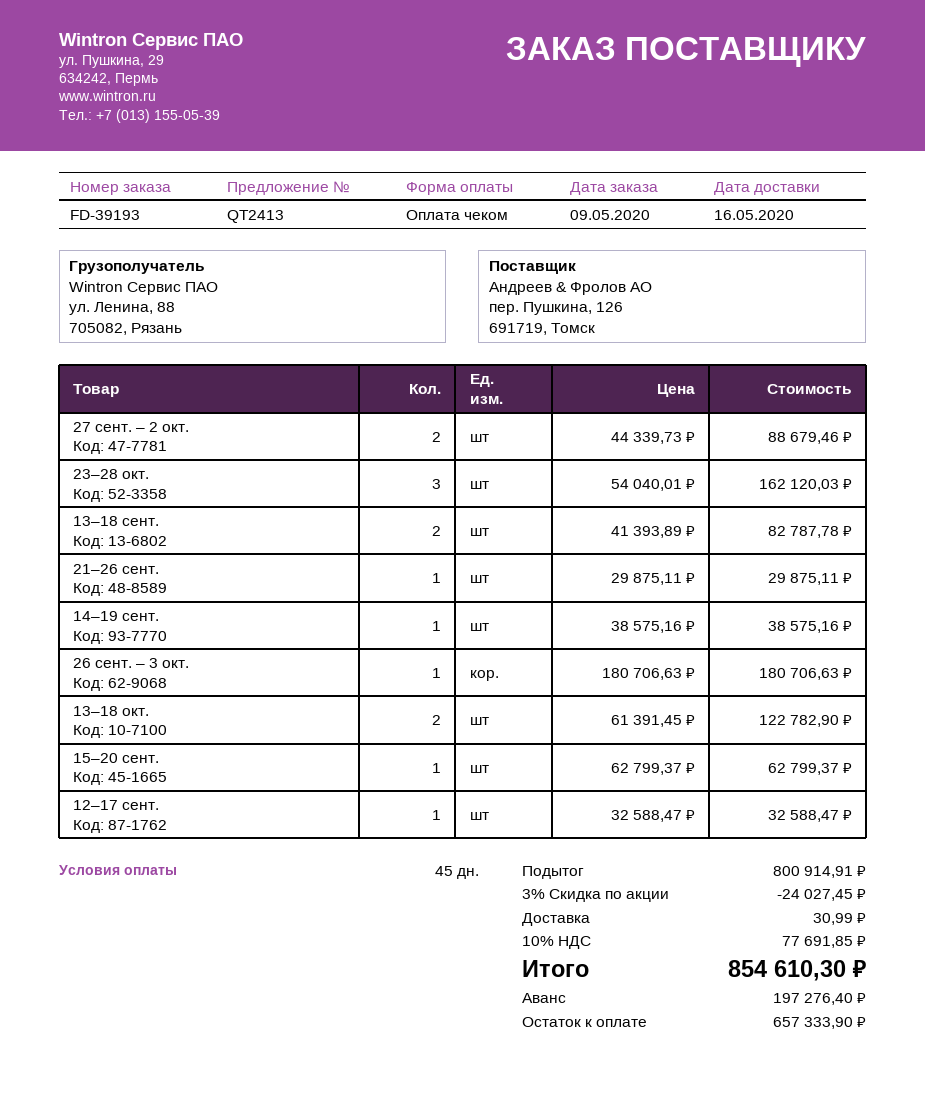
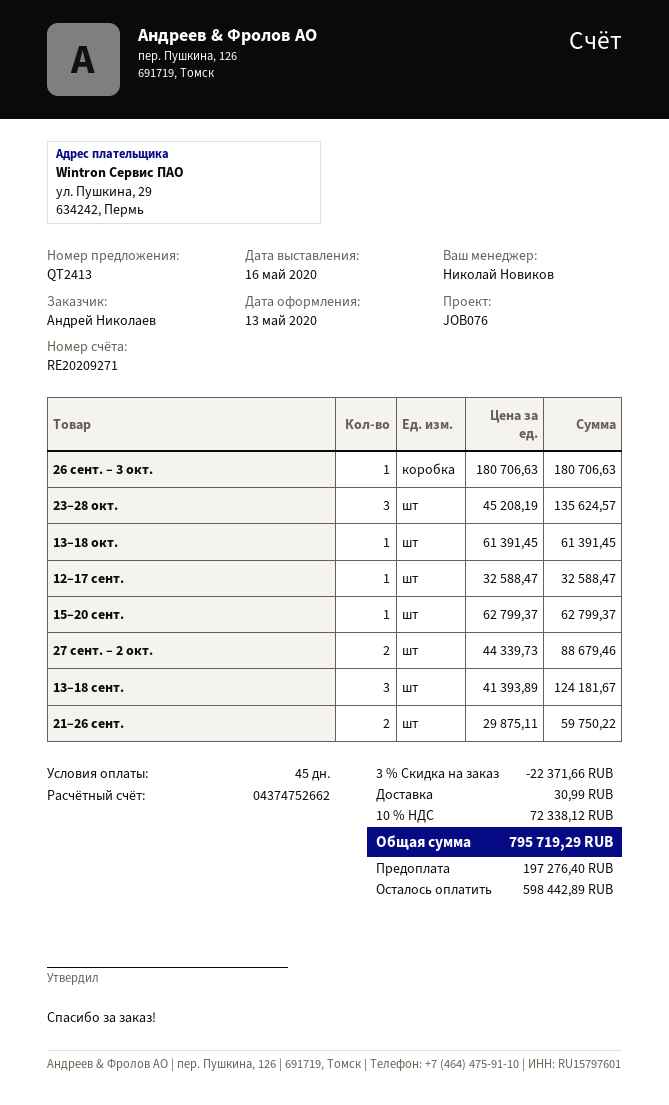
order date: 2020-05-09 -> 2020-05-13
23–28 окт.: 3 x 54040.01 = 162120.03 -> 3 x 45208.19 = 135624.57
13–18 сент.: 2 x 41393.89 = 82787.78 -> 3 x 41393.89 = 124181.67
21–26 сент.: 1 x 29875.11 = 29875.11 -> 2 x 29875.11 = 59750.22
14–19 сент.: 1 x 38575.16 = 38575.16 -> none
13–18 окт.: 2 x 61391.45 = 122782.90 -> 1 x 61391.45 = 61391.45
discount: 3% = 24027.45 -> 3% = 22371.66
tax: 10% = 77691.85 -> 10% = 72338.12
total: 854610.30 -> 795719.29
balance: 657333.90 -> 598442.89

